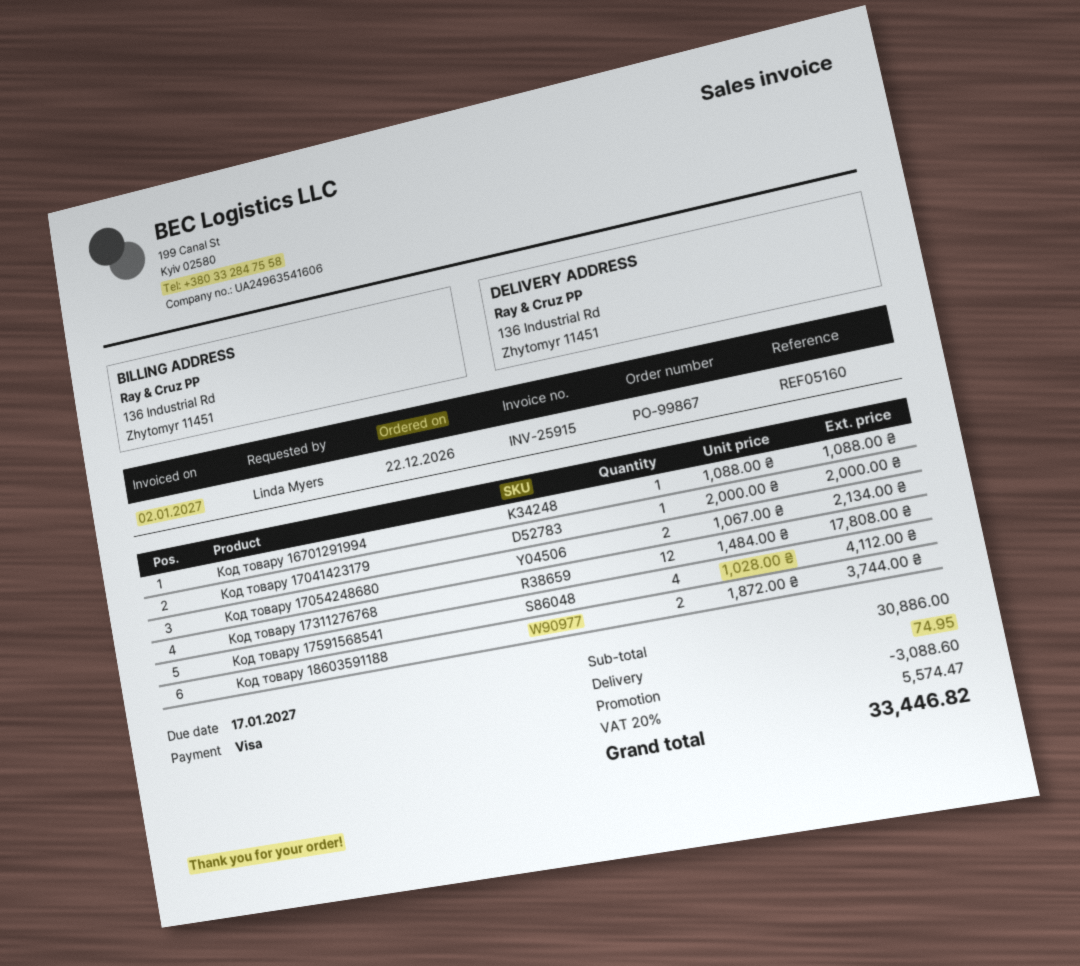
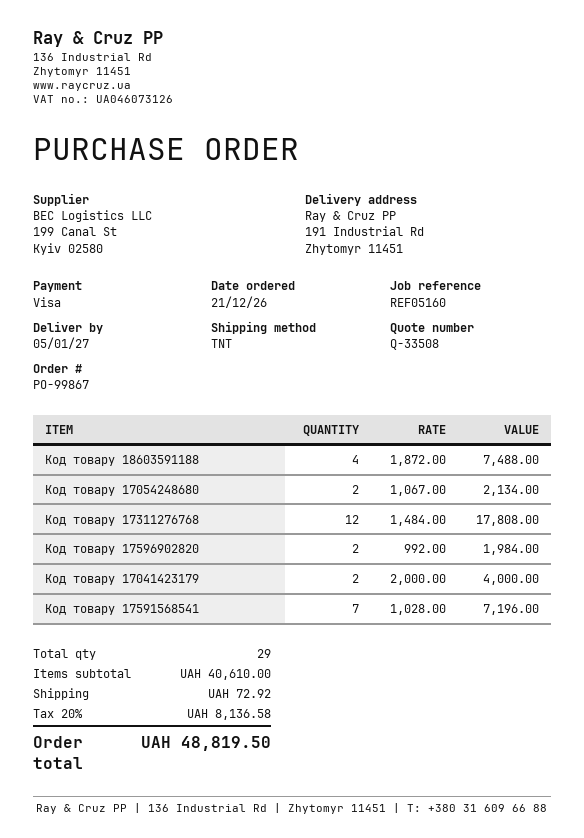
order date: 2026-12-22 -> 2026-12-21
ship to: 136 Industrial Rd, Zhytomyr 11451 -> 191 Industrial Rd, Zhytomyr 11451
Код товару 16701291994: 1 x 1088.00 = 1088.00 -> none
Код товару 17041423179: 1 x 2000.00 = 2000.00 -> 2 x 2000.00 = 4000.00
Код товару 17591568541: 4 x 1028.00 = 4112.00 -> 7 x 1028.00 = 7196.00
Код товару 18603591188: 2 x 1872.00 = 3744.00 -> 4 x 1872.00 = 7488.00
Код товару 17596902820: none -> 2 x 992.00 = 1984.00
subtotal: 30886.00 -> 40610.00
discount: 3088.60 -> none
shipping: 74.95 -> 72.92
tax: 20% = 5574.47 -> 20% = 8136.58
total: 33446.82 -> 48819.50

